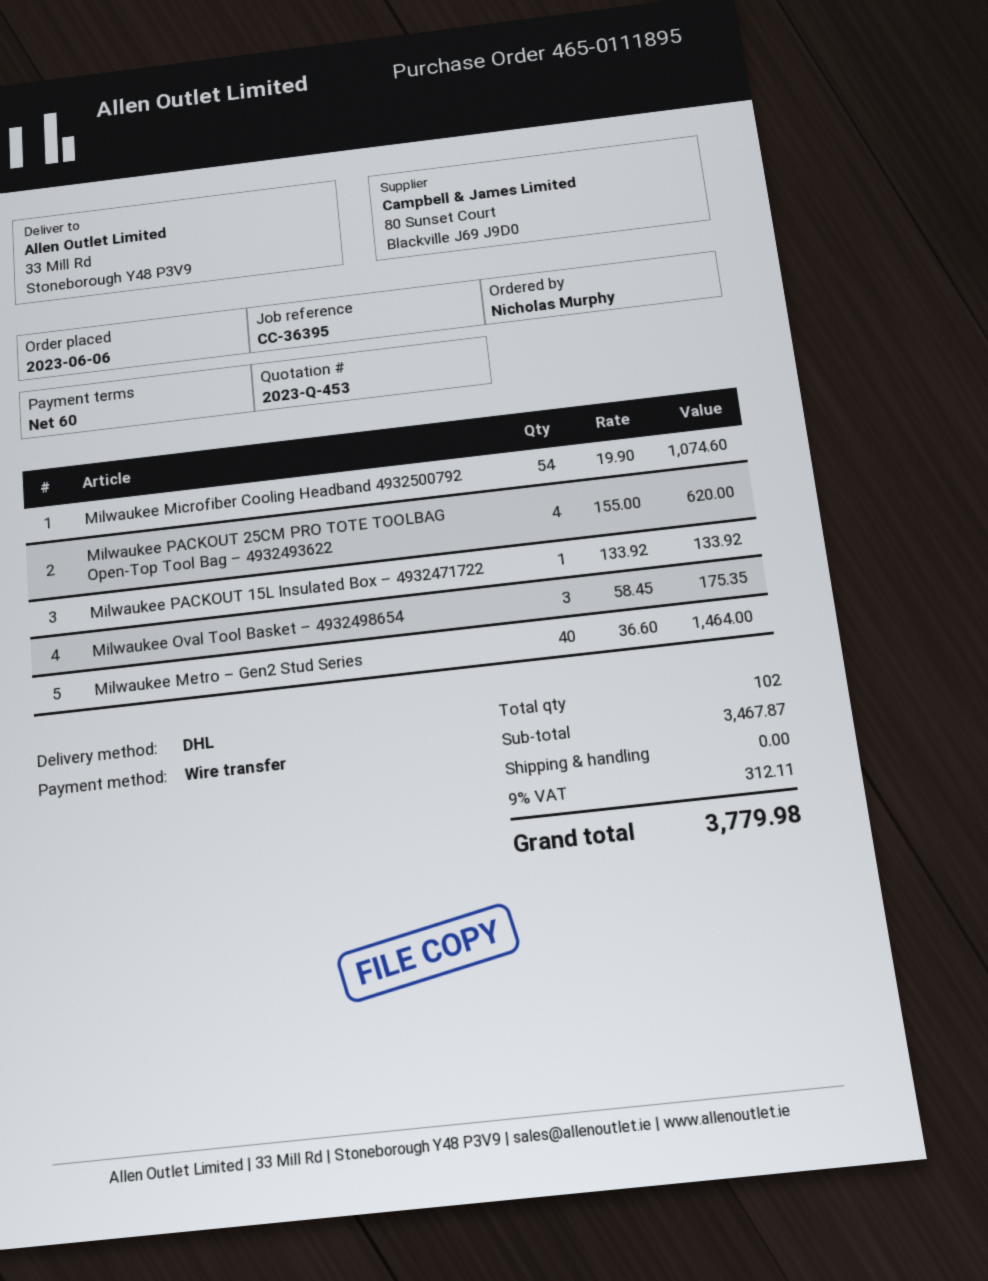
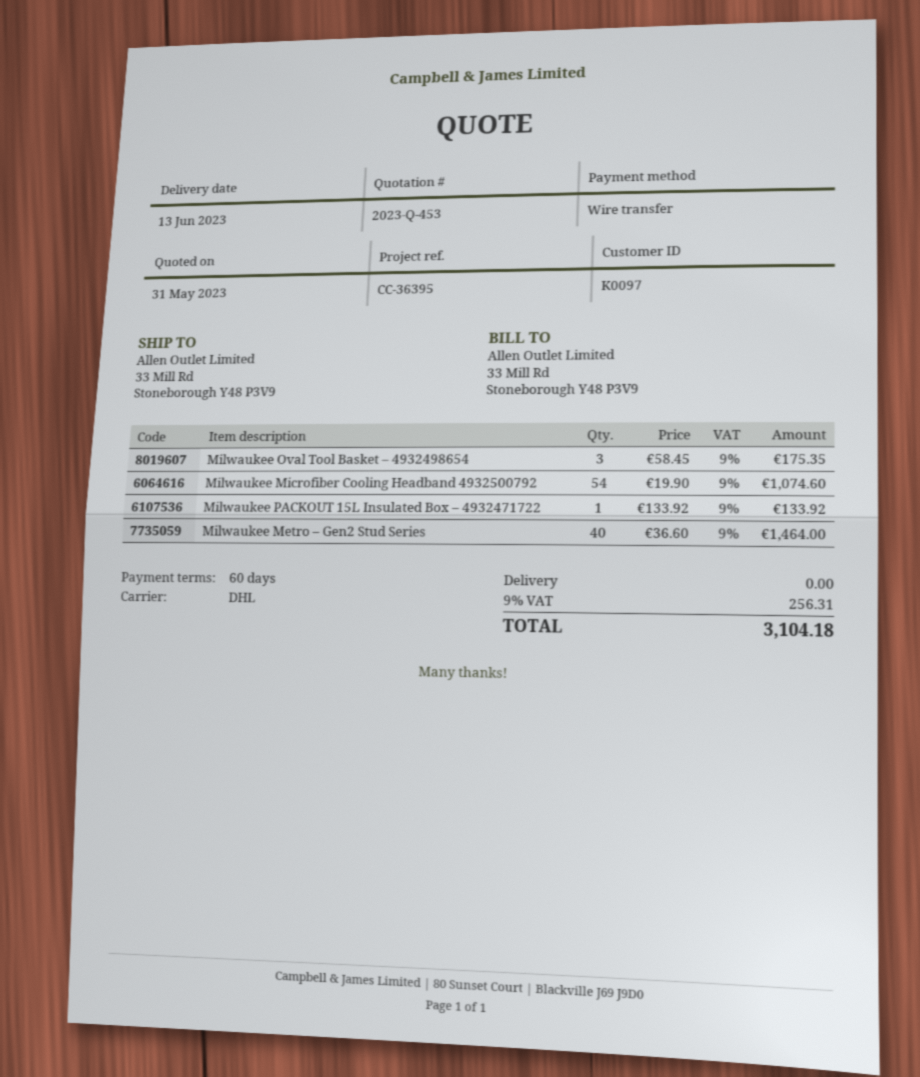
Milwaukee PACKOUT 25CM PRO TOTE TOOLBAG Open-Top Tool Bag – 4932493622: 4 x 155.00 = 620.00 -> none
tax: 9% = 312.11 -> 9% = 256.31
total: 3779.98 -> 3104.18

